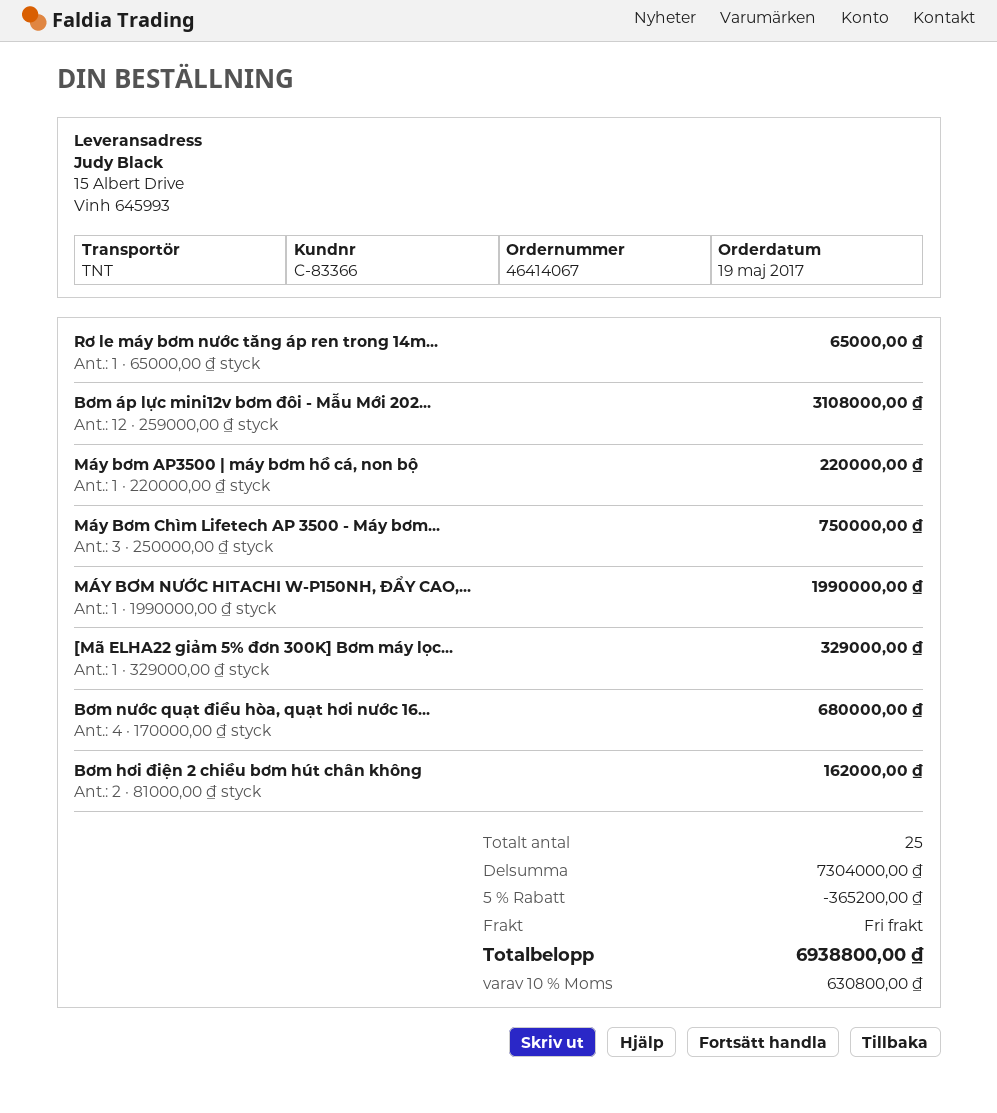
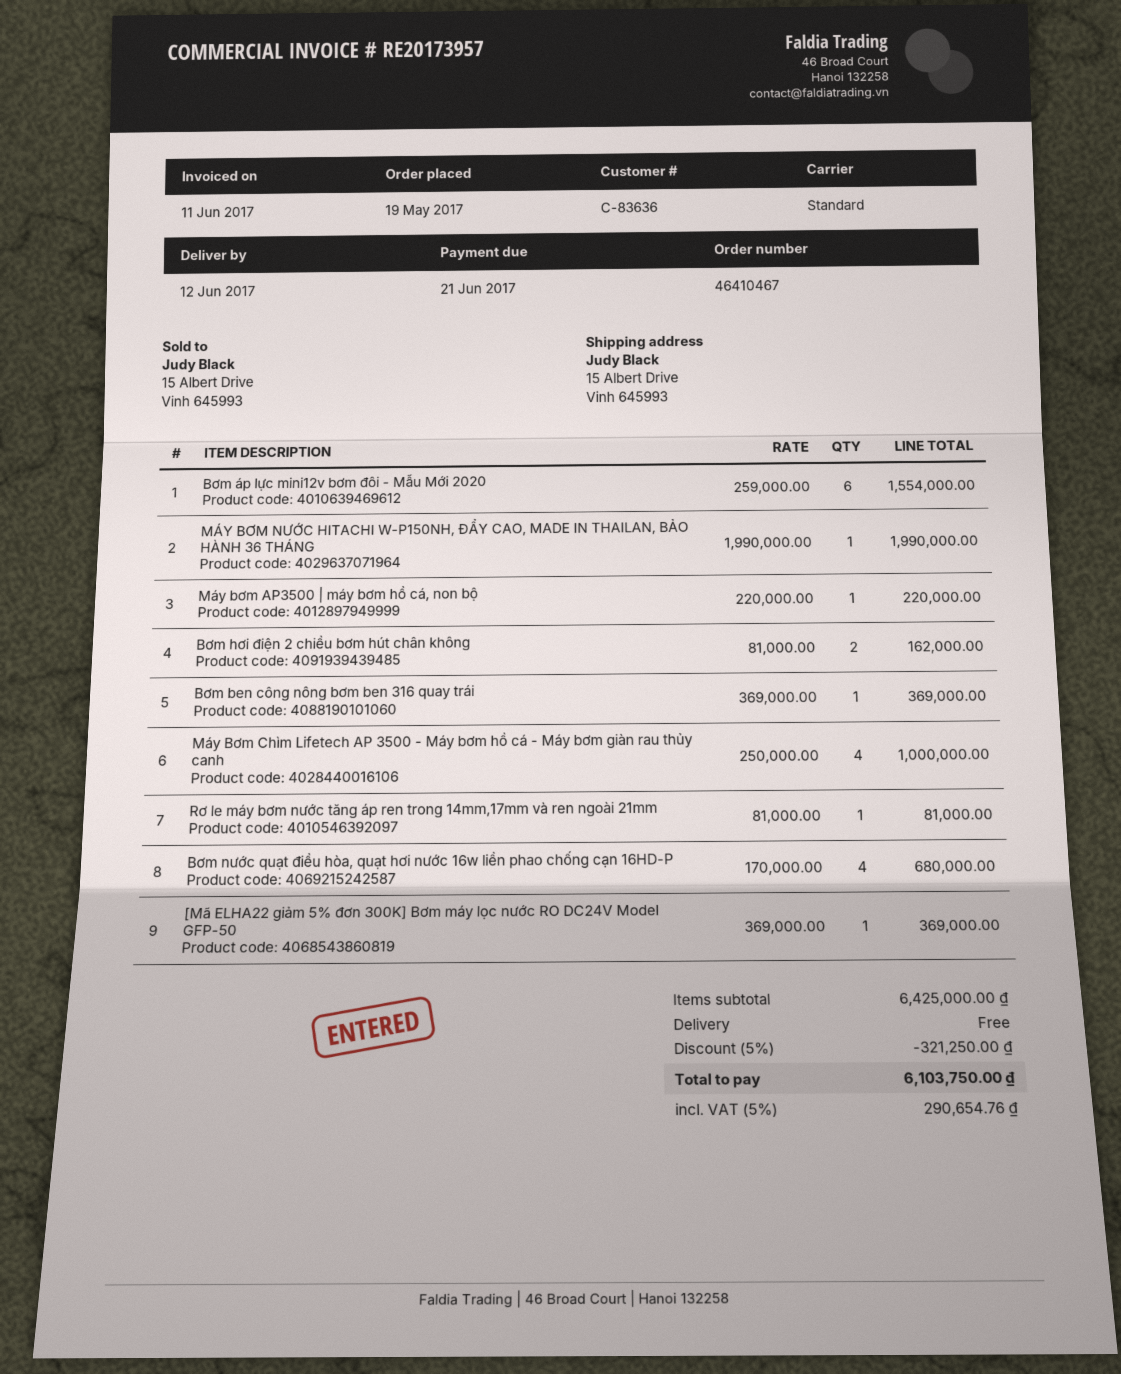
order number: 46414067 -> 46410467
customer number: C-83366 -> C-83636
shipping method: TNT -> standard
Rơ le máy bơm nước tăng áp ren trong 14m...: 1 x 65000.00 = 65000.00 -> 1 x 81000.00 = 81000.00
Bơm áp lực mini12v bơm đôi - Mẫu Mới 202...: 12 x 259000.00 = 3108000.00 -> 6 x 259000.00 = 1554000.00
Máy Bơm Chìm Lifetech AP 3500 - Máy bơm...: 3 x 250000.00 = 750000.00 -> 4 x 250000.00 = 1000000.00
[Mã ELHA22 giảm 5% đơn 300K] Bơm máy lọc...: 1 x 329000.00 = 329000.00 -> 1 x 369000.00 = 369000.00
Bơm ben công nông bơm ben 316 quay trái: none -> 1 x 369000.00 = 369000.00
subtotal: 7304000.00 -> 6425000.00
discount: 5% = 365200.00 -> 5% = 321250.00
tax: 10% = 630800.00 -> 5% = 290654.76
total: 6938800.00 -> 6103750.00

